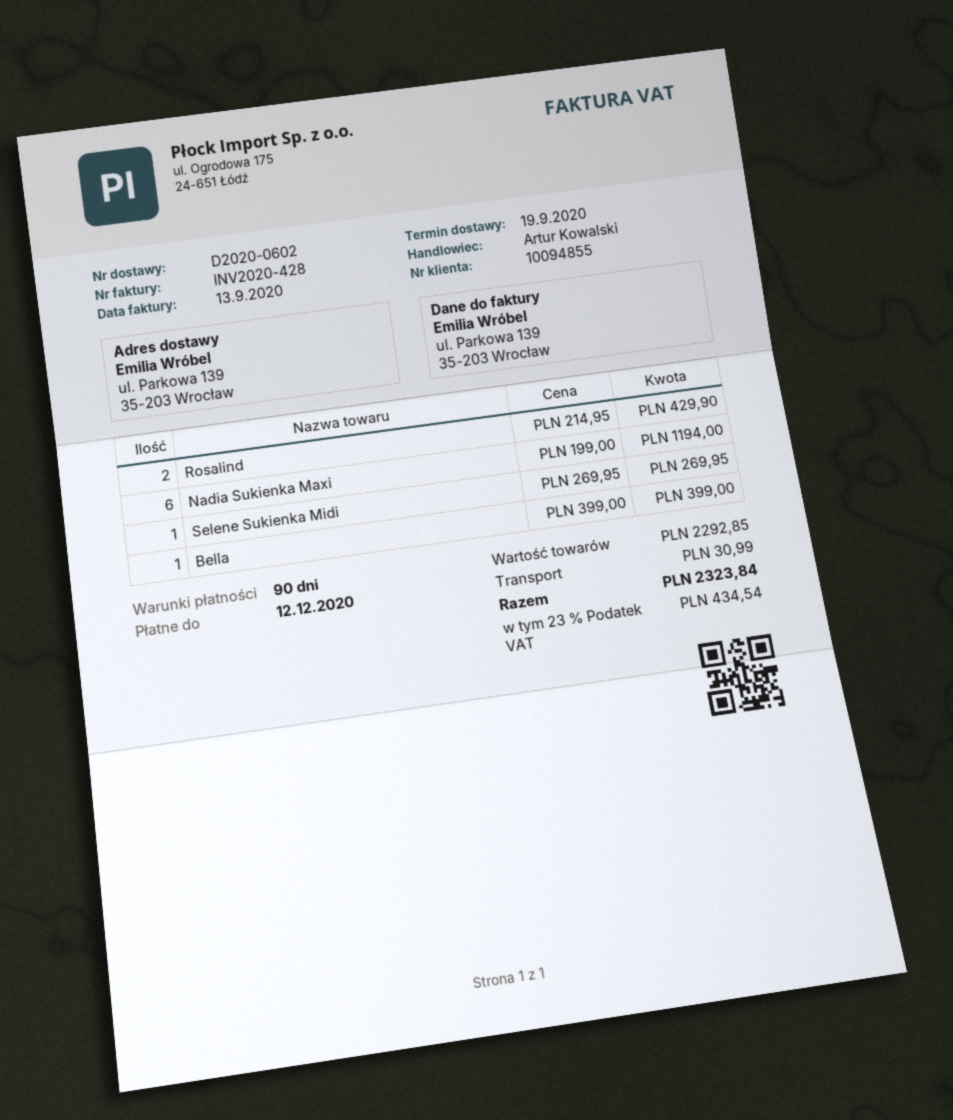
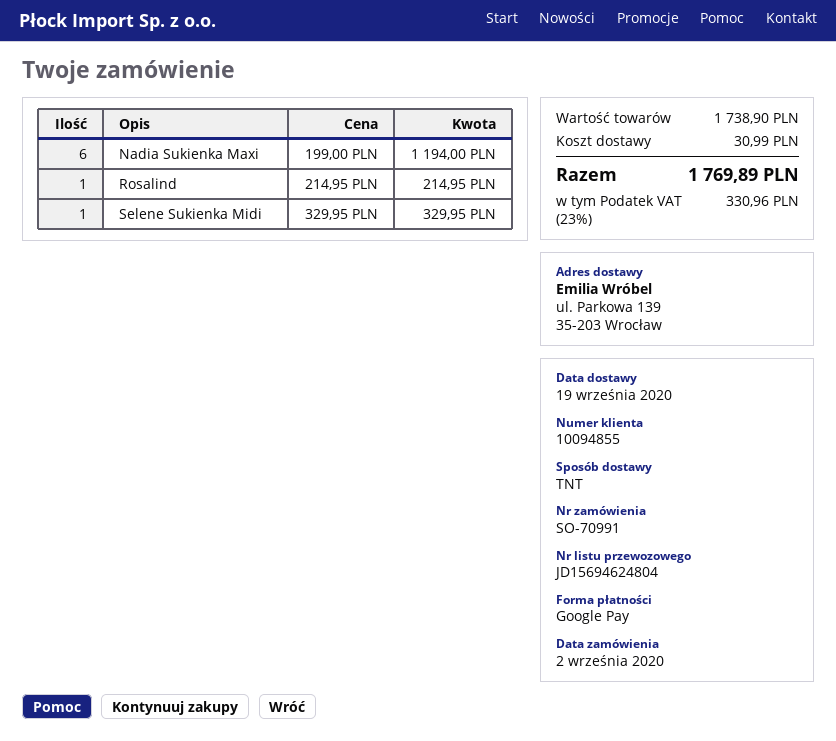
Rosalind: 2 x 214.95 = 429.90 -> 1 x 214.95 = 214.95
Selene Sukienka Midi: 1 x 269.95 = 269.95 -> 1 x 329.95 = 329.95
Bella: 1 x 399.00 = 399.00 -> none
subtotal: 2292.85 -> 1738.90
tax: 23% = 434.54 -> 23% = 330.96
total: 2323.84 -> 1769.89

